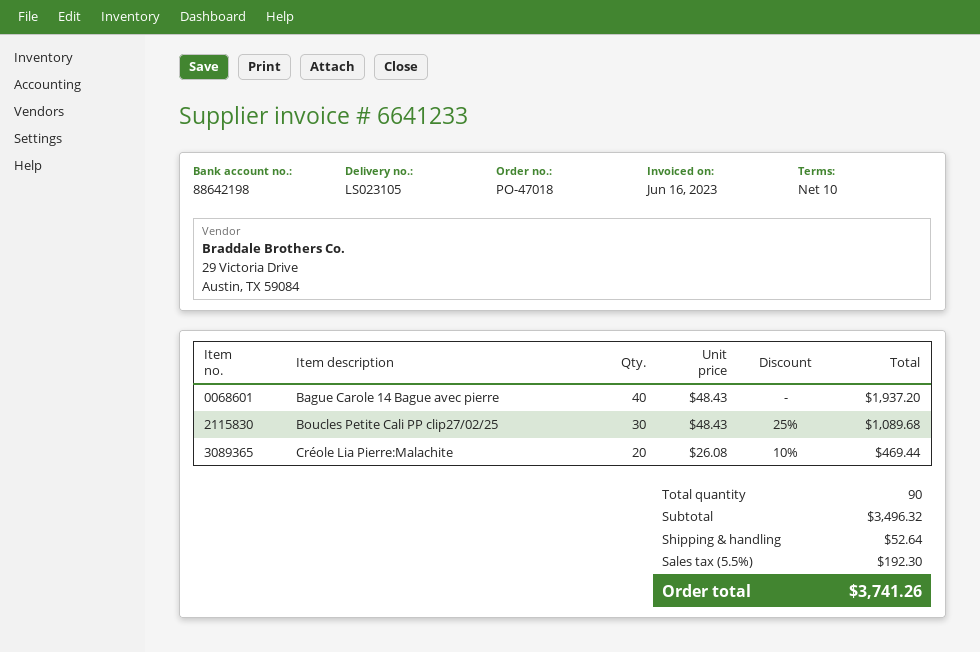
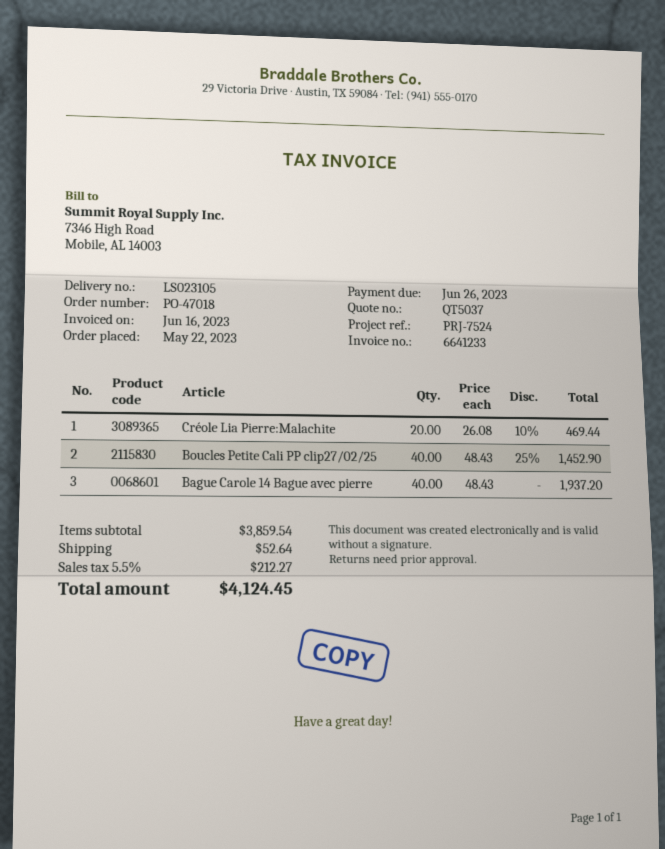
Boucles Petite Cali PP clip27/02/25: 30 x 48.43 - 25% = 1089.68 -> 40 x 48.43 - 25% = 1452.90
subtotal: 3496.32 -> 3859.54
tax: 5.5% = 192.30 -> 5.5% = 212.27
total: 3741.26 -> 4124.45

